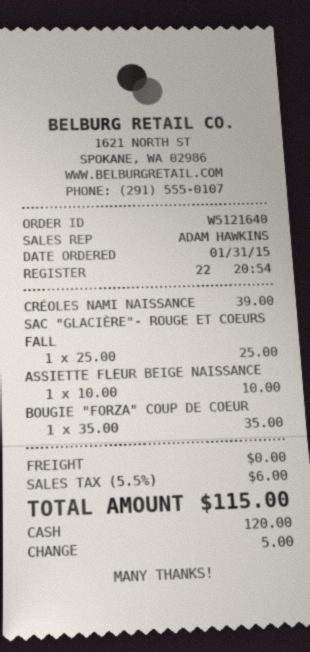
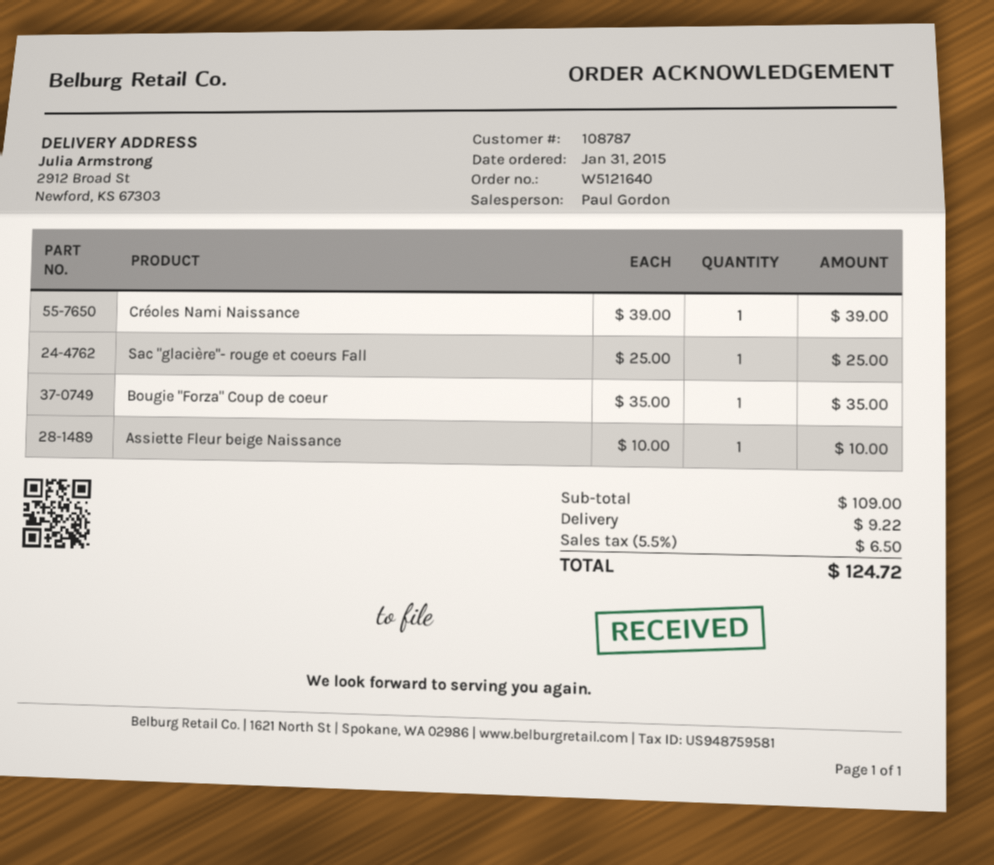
sales rep: ADAM HAWKINS -> Paul Gordon
shipping: 0.00 -> 9.22
tax: 5.5% = 6.00 -> 5.5% = 6.50
total: 115.00 -> 124.72

